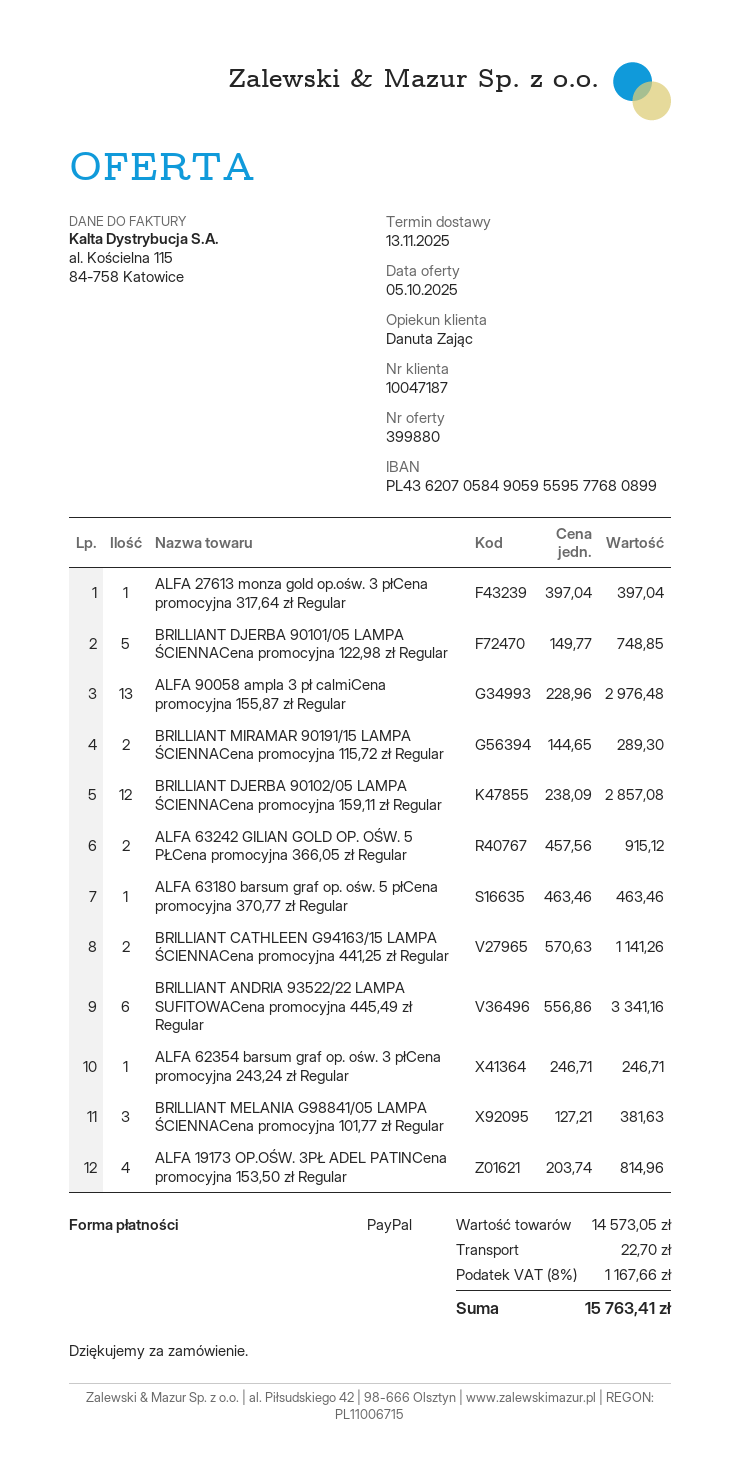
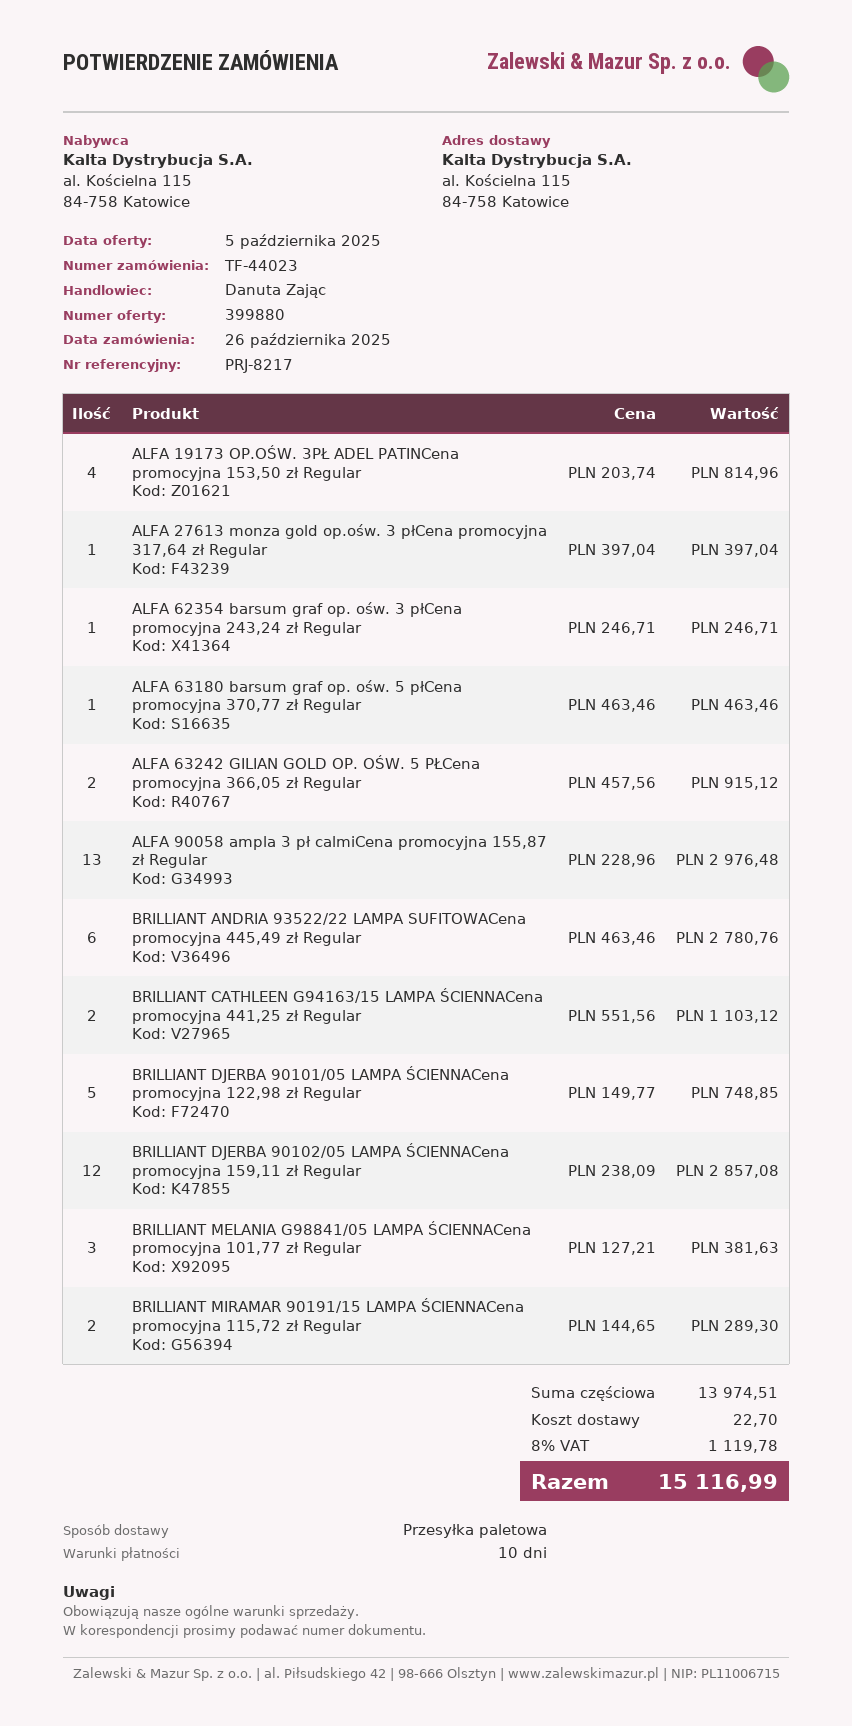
BRILLIANT CATHLEEN G94163/15 LAMPA ŚCIENNACena promocyjna 441,25 zł Regular: 2 x 570.63 = 1141.26 -> 2 x 551.56 = 1103.12
BRILLIANT ANDRIA 93522/22 LAMPA SUFITOWACena promocyjna 445,49 zł Regular: 6 x 556.86 = 3341.16 -> 6 x 463.46 = 2780.76
subtotal: 14573.05 -> 13974.51
tax: 8% = 1167.66 -> 8% = 1119.78
total: 15763.41 -> 15116.99

